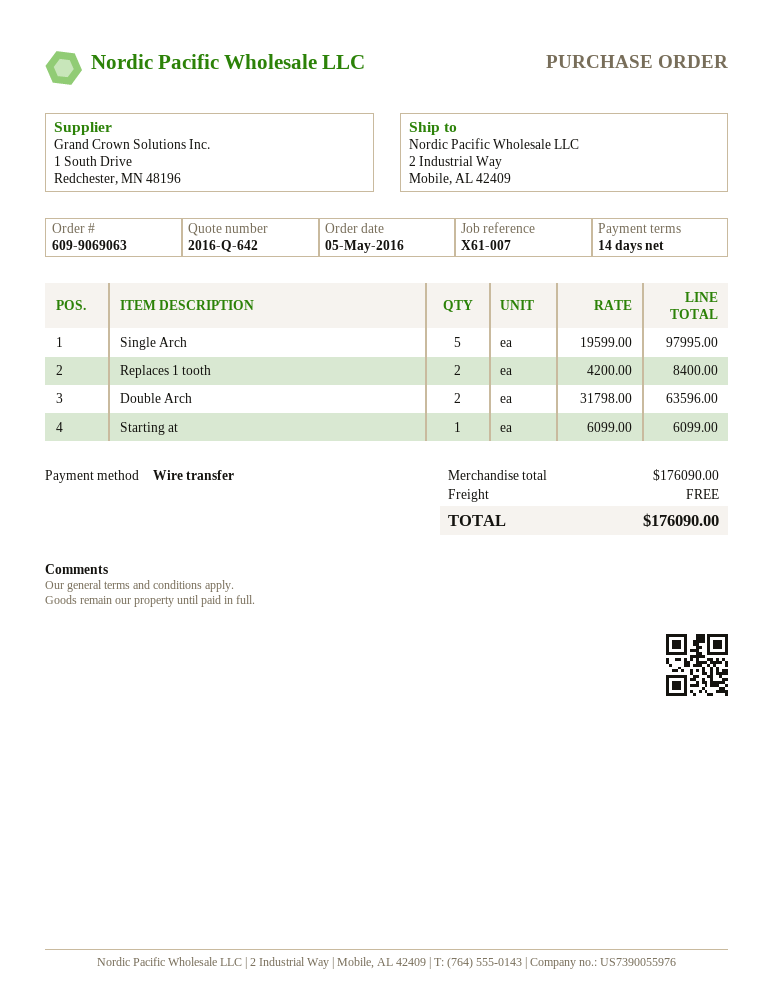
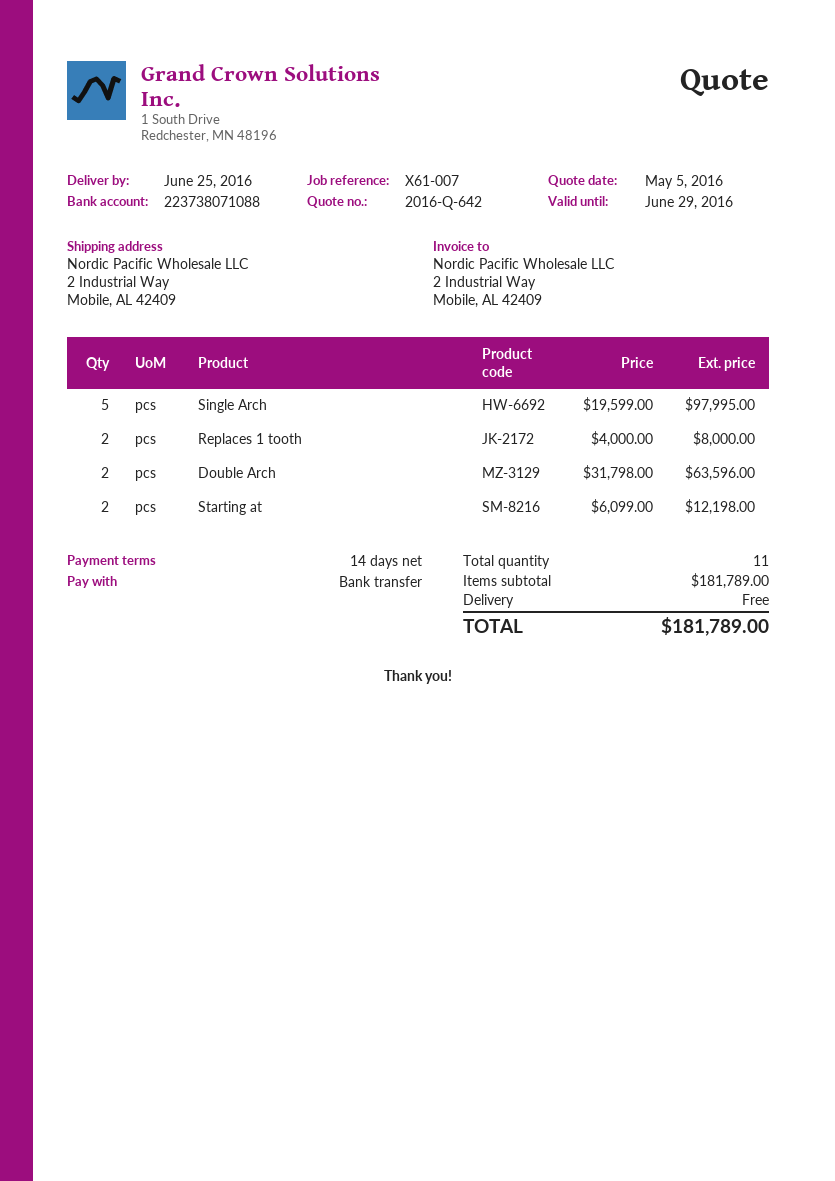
Replaces 1 tooth: 2 x 4200.00 = 8400.00 -> 2 x 4000.00 = 8000.00
Starting at: 1 x 6099.00 = 6099.00 -> 2 x 6099.00 = 12198.00
subtotal: 176090.00 -> 181789.00
total: 176090.00 -> 181789.00

